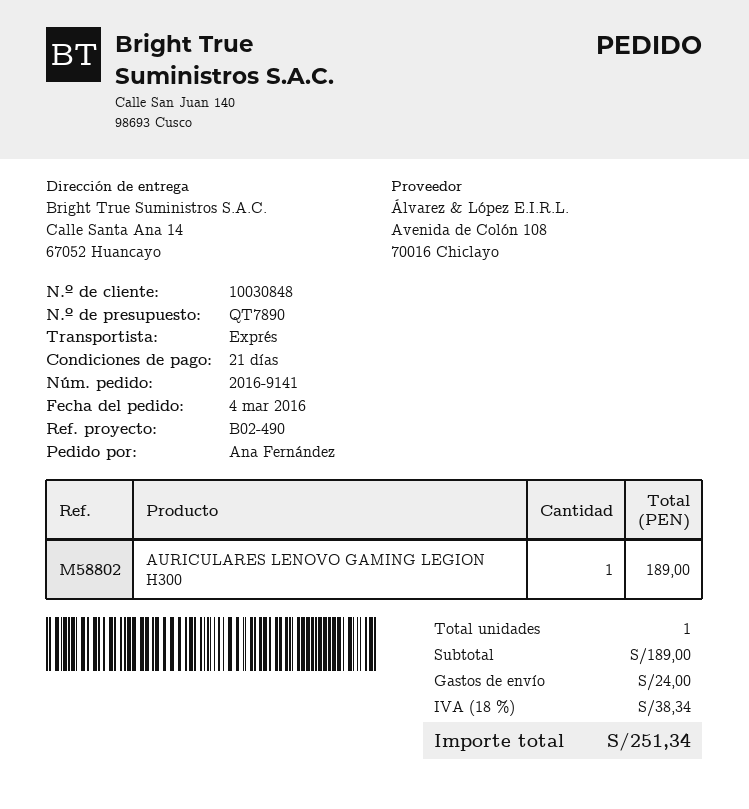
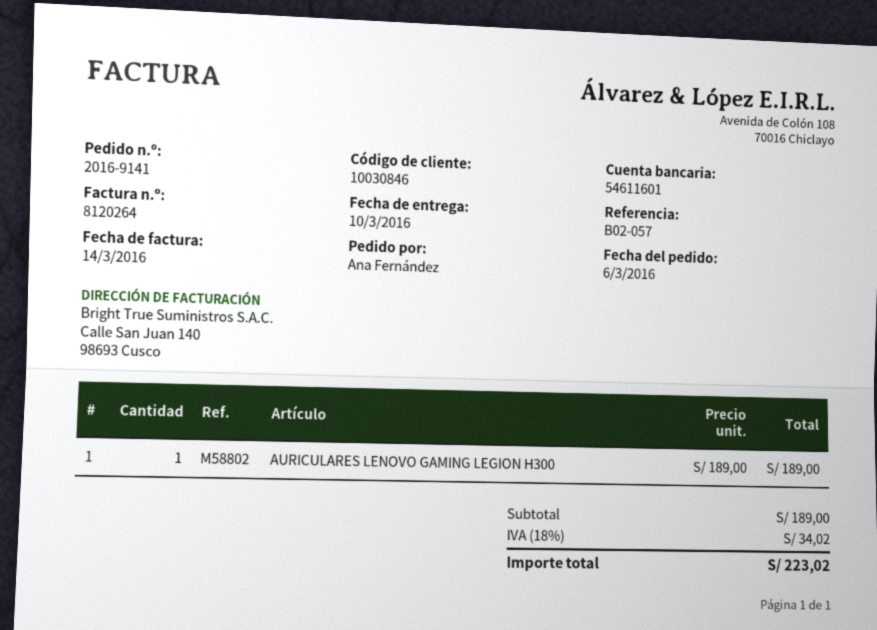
order date: 2016-03-04 -> 2016-03-06
customer number: 10030848 -> 10030846
reference: B02-490 -> B02-057
shipping: 24.00 -> none
tax: 18% = 38.34 -> 18% = 34.02
total: 251.34 -> 223.02

